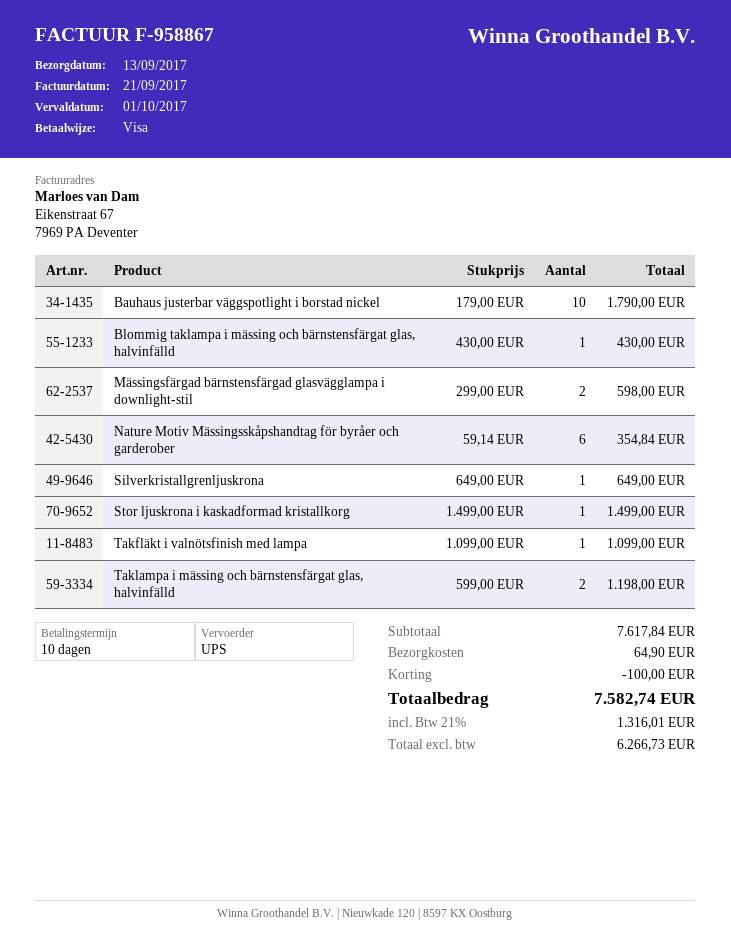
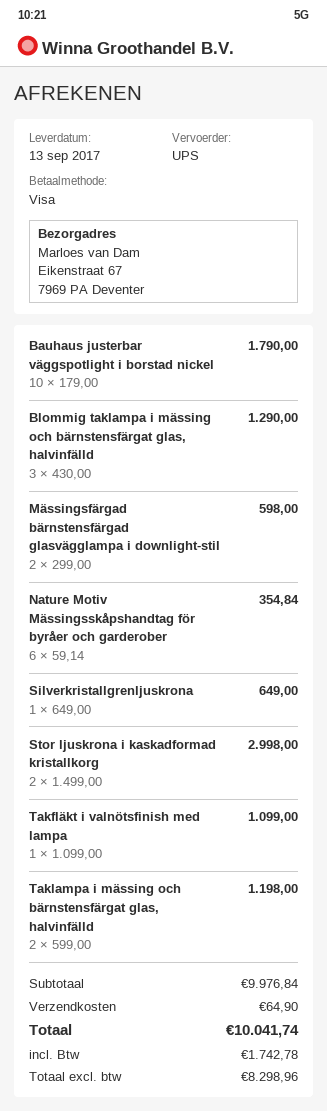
Blommig taklampa i mässing och bärnstensfärgat glas, halvinfälld: 1 x 430.00 = 430.00 -> 3 x 430.00 = 1290.00
Stor ljuskrona i kaskadformad kristallkorg: 1 x 1499.00 = 1499.00 -> 2 x 1499.00 = 2998.00
subtotal: 7617.84 -> 9976.84
discount: 100.00 -> none
net: 6266.73 -> 8298.96
tax: 1316.01 -> 1742.78
total: 7582.74 -> 10041.74

